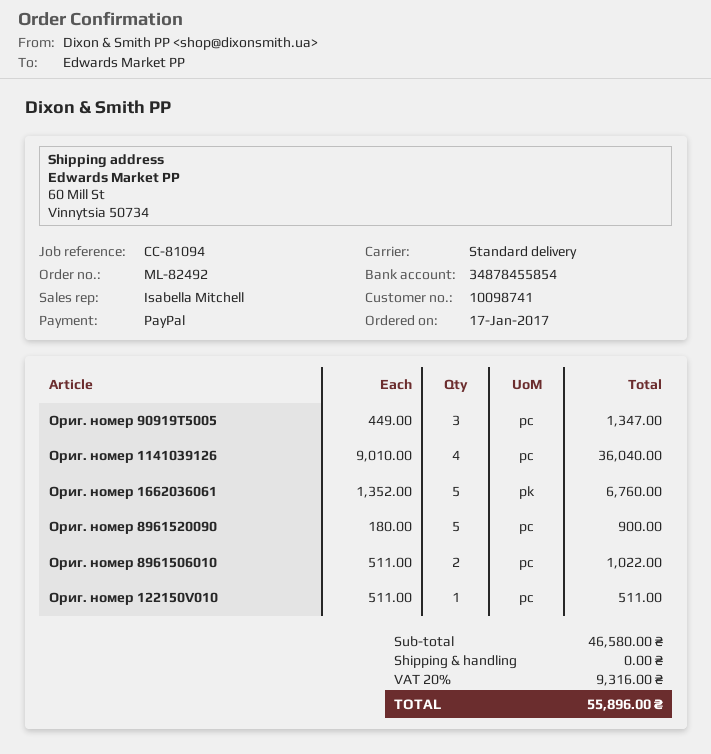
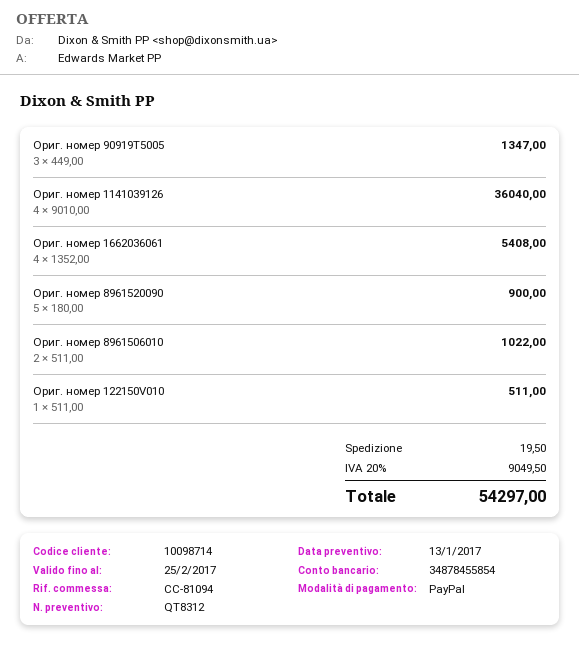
customer number: 10098741 -> 10098714
Ориг. номер 1662036061: 5 x 1352.00 = 6760.00 -> 4 x 1352.00 = 5408.00
shipping: 0.00 -> 19.50
tax: 20% = 9316.00 -> 20% = 9049.50
total: 55896.00 -> 54297.00

